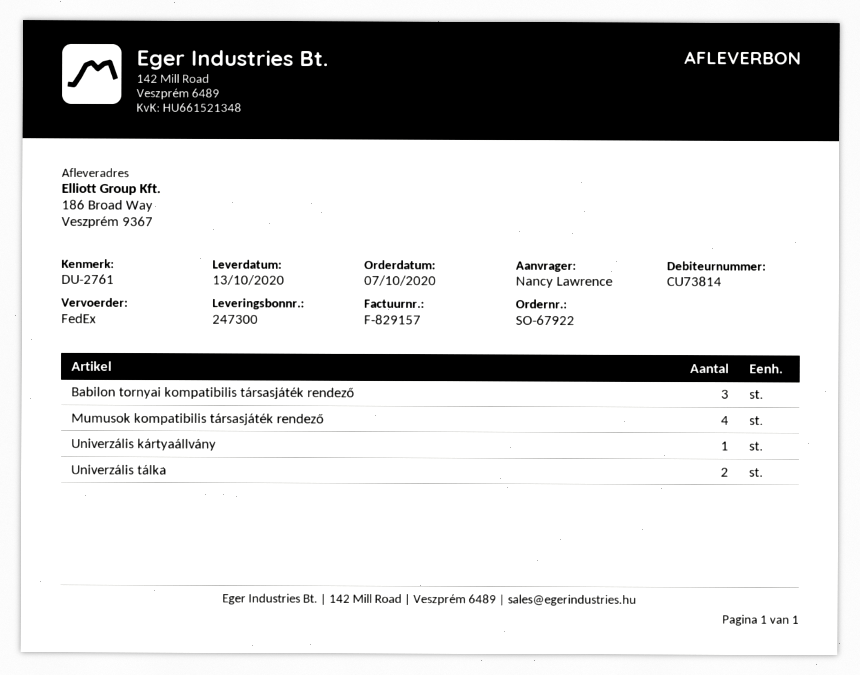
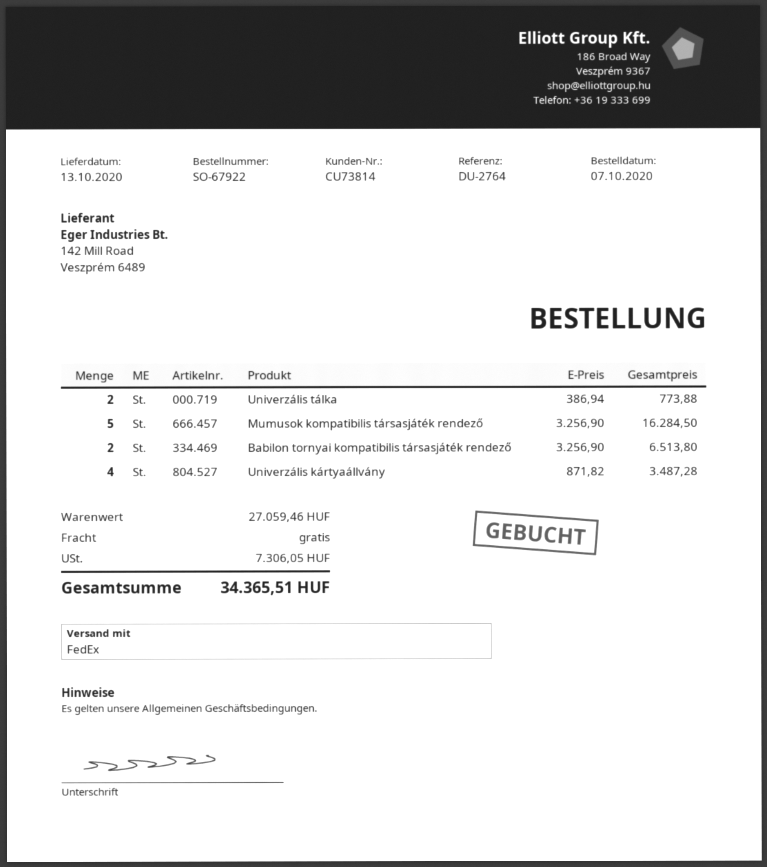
reference: DU-2761 -> DU-2764
Babilon tornyai kompatibilis társasjáték rendező: 3 -> 2
Mumusok kompatibilis társasjáték rendező: 4 -> 5
Univerzális kártyaállvány: 1 -> 4

